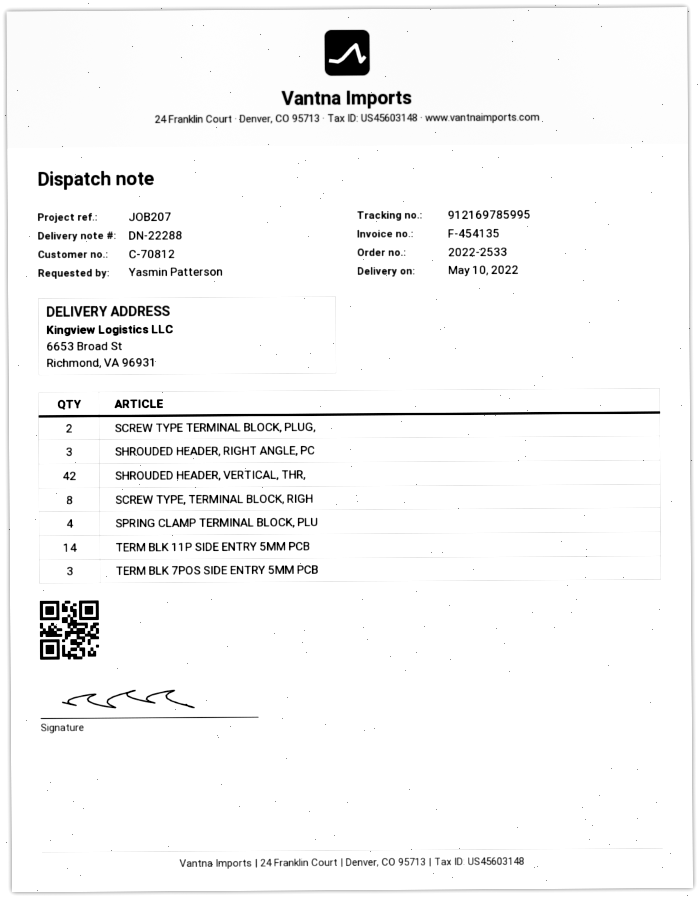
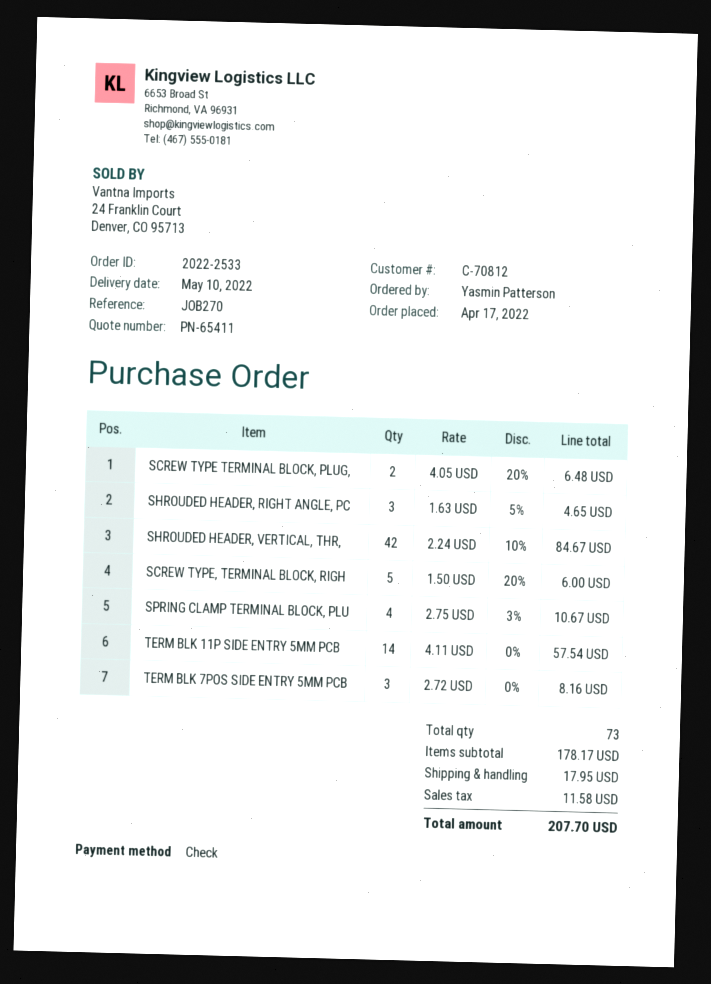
reference: JOB207 -> JOB270
SCREW TYPE, TERMINAL BLOCK, RIGH: 8 -> 5

